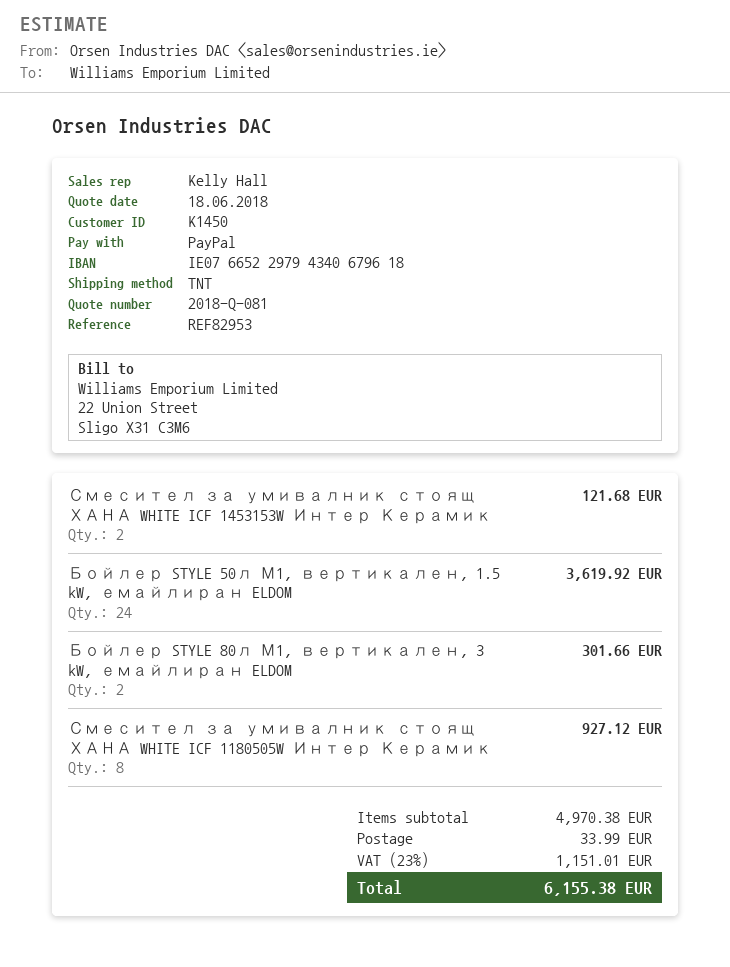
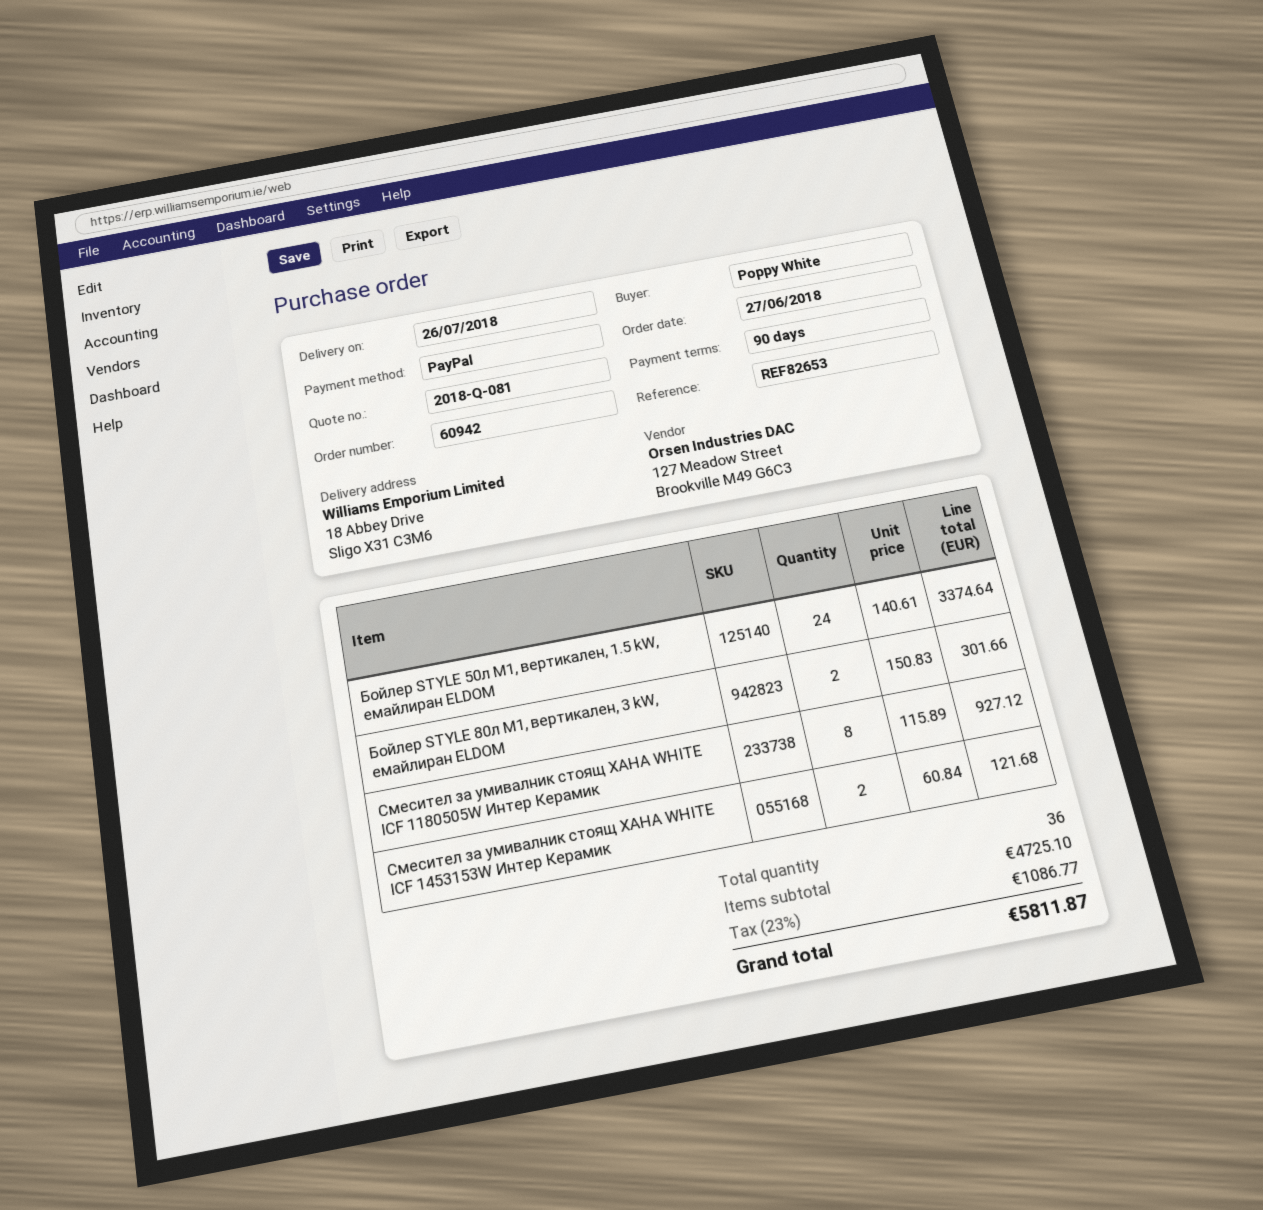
reference: REF82953 -> REF82653
Бойлер STYLE 50л М1, вертикален, 1.5 kW, емайлиран ELDOM: 24 for 3619.92 -> 24 for 3374.64
subtotal: 4970.38 -> 4725.10
shipping: 33.99 -> none
tax: 23% = 1151.01 -> 23% = 1086.77
total: 6155.38 -> 5811.87

